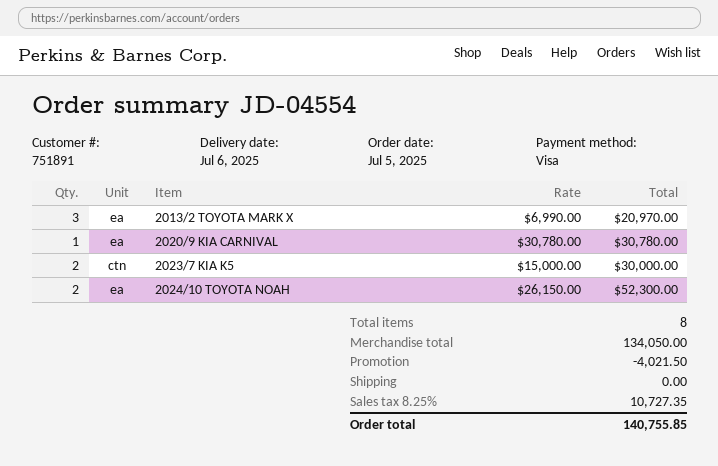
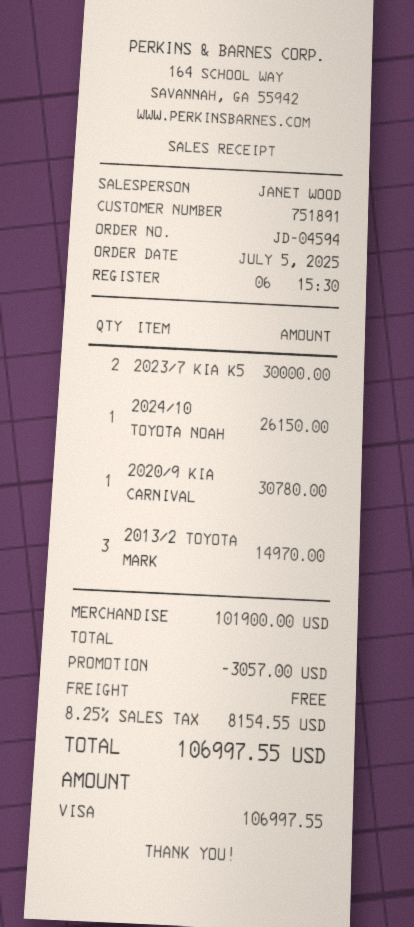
order number: JD-04554 -> JD-04594
2013/2 TOYOTA MARK X: 3 for 20970.00 -> 3 for 14970.00
2024/10 TOYOTA NOAH: 2 for 52300.00 -> 1 for 26150.00
subtotal: 134050.00 -> 101900.00
discount: 4021.50 -> 3057.00
tax: 8.25% = 10727.35 -> 8.25% = 8154.55
total: 140755.85 -> 106997.55

